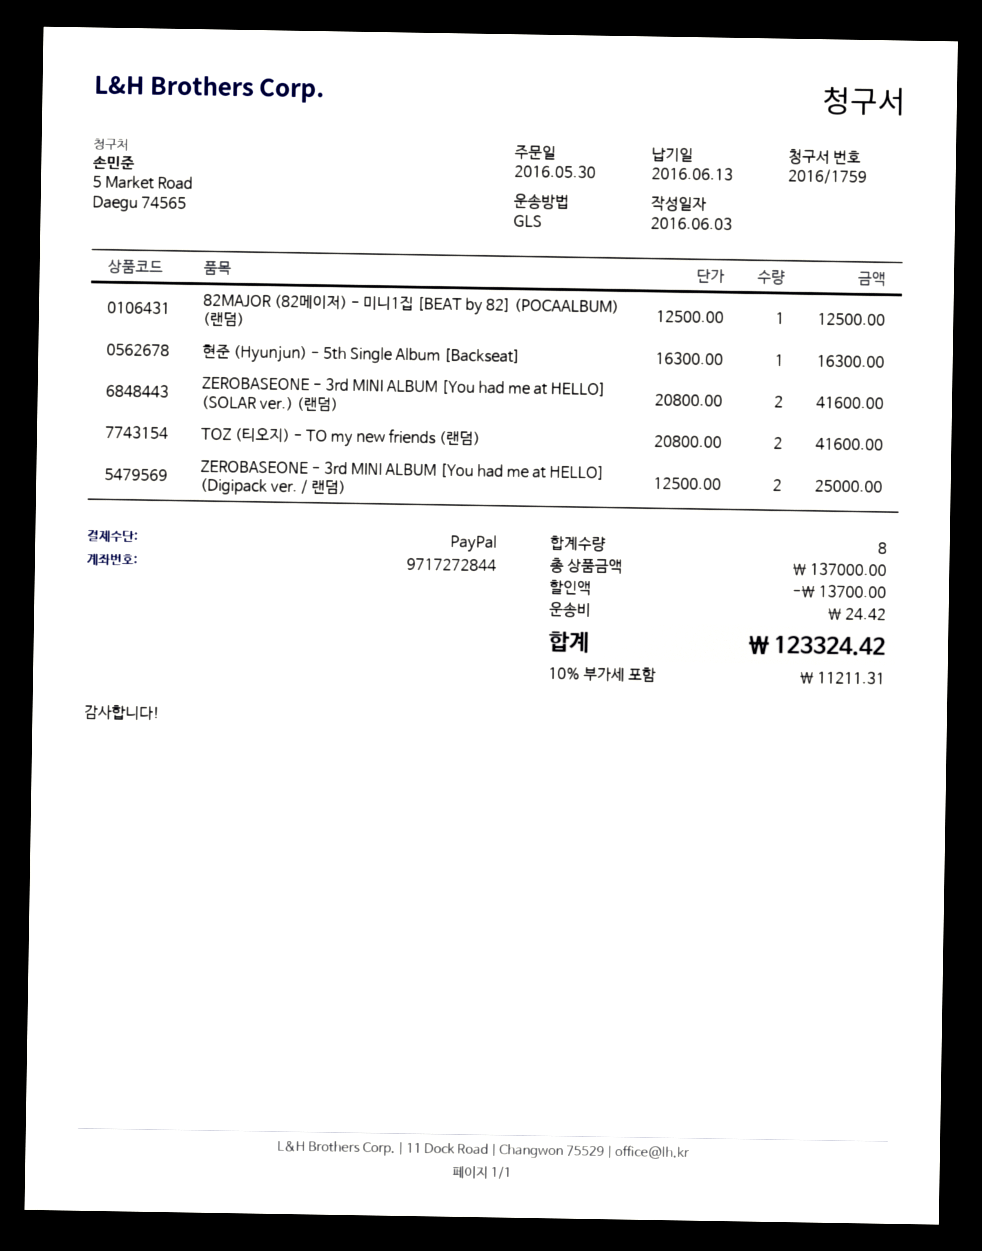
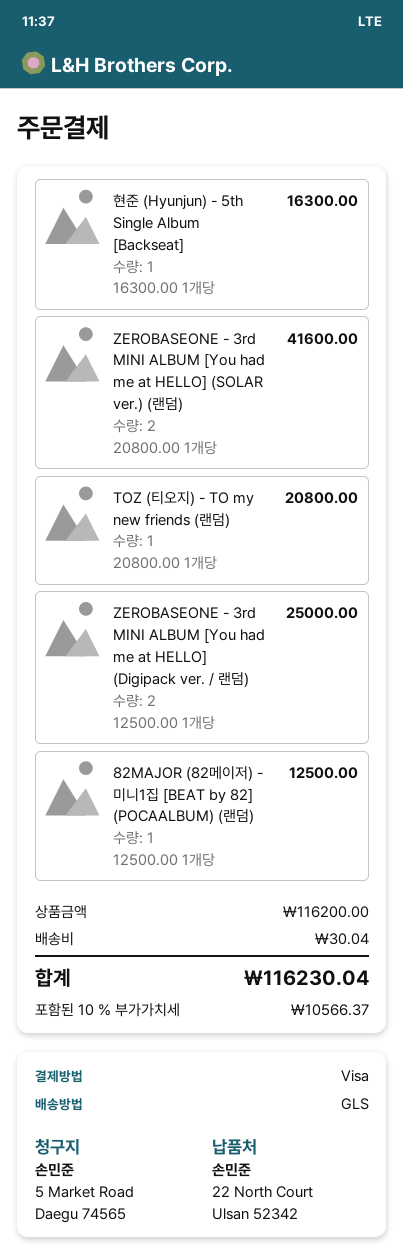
payment method: PayPal -> Visa
TOZ (티오지) - TO my new friends (랜덤): 2 x 20800.00 = 41600.00 -> 1 x 20800.00 = 20800.00
subtotal: 137000.00 -> 116200.00
discount: 13700.00 -> none
shipping: 24.42 -> 30.04
tax: 10% = 11211.31 -> 10% = 10566.37
total: 123324.42 -> 116230.04

